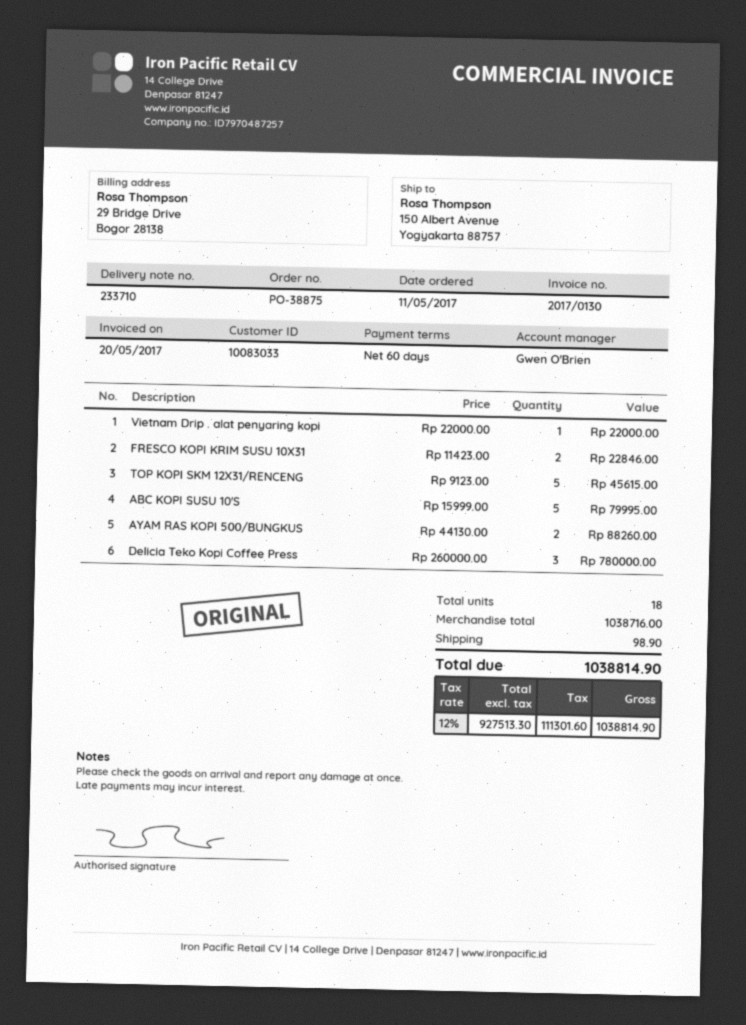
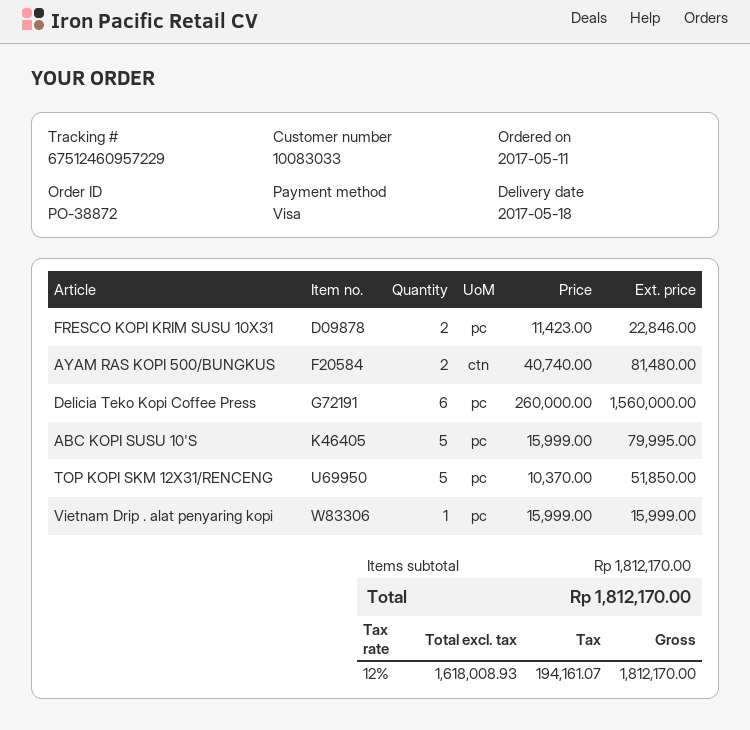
order number: PO-38875 -> PO-38872
Vietnam Drip . alat penyaring kopi: 1 x 22000.00 = 22000.00 -> 1 x 15999.00 = 15999.00
TOP KOPI SKM 12X31/RENCENG: 5 x 9123.00 = 45615.00 -> 5 x 10370.00 = 51850.00
AYAM RAS KOPI 500/BUNGKUS: 2 x 44130.00 = 88260.00 -> 2 x 40740.00 = 81480.00
Delicia Teko Kopi Coffee Press: 3 x 260000.00 = 780000.00 -> 6 x 260000.00 = 1560000.00
subtotal: 1038716.00 -> 1812170.00
shipping: 98.90 -> none
net: 927513.30 -> 1618008.93
tax: 12% = 111301.60 -> 12% = 194161.07
total: 1038814.90 -> 1812170.00

